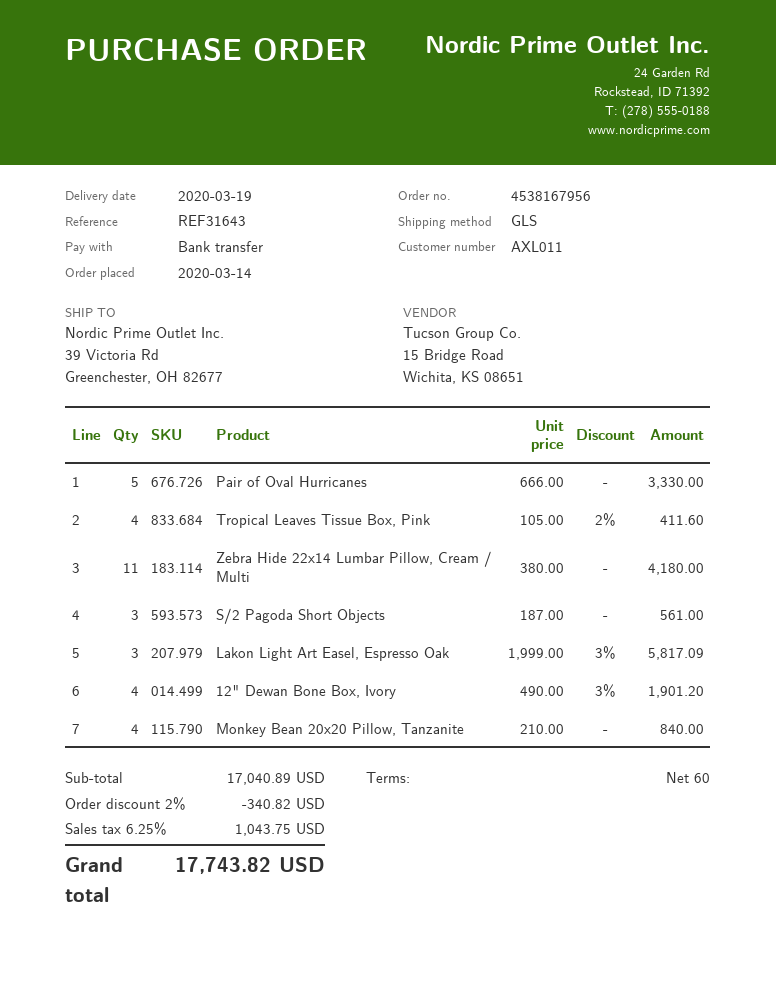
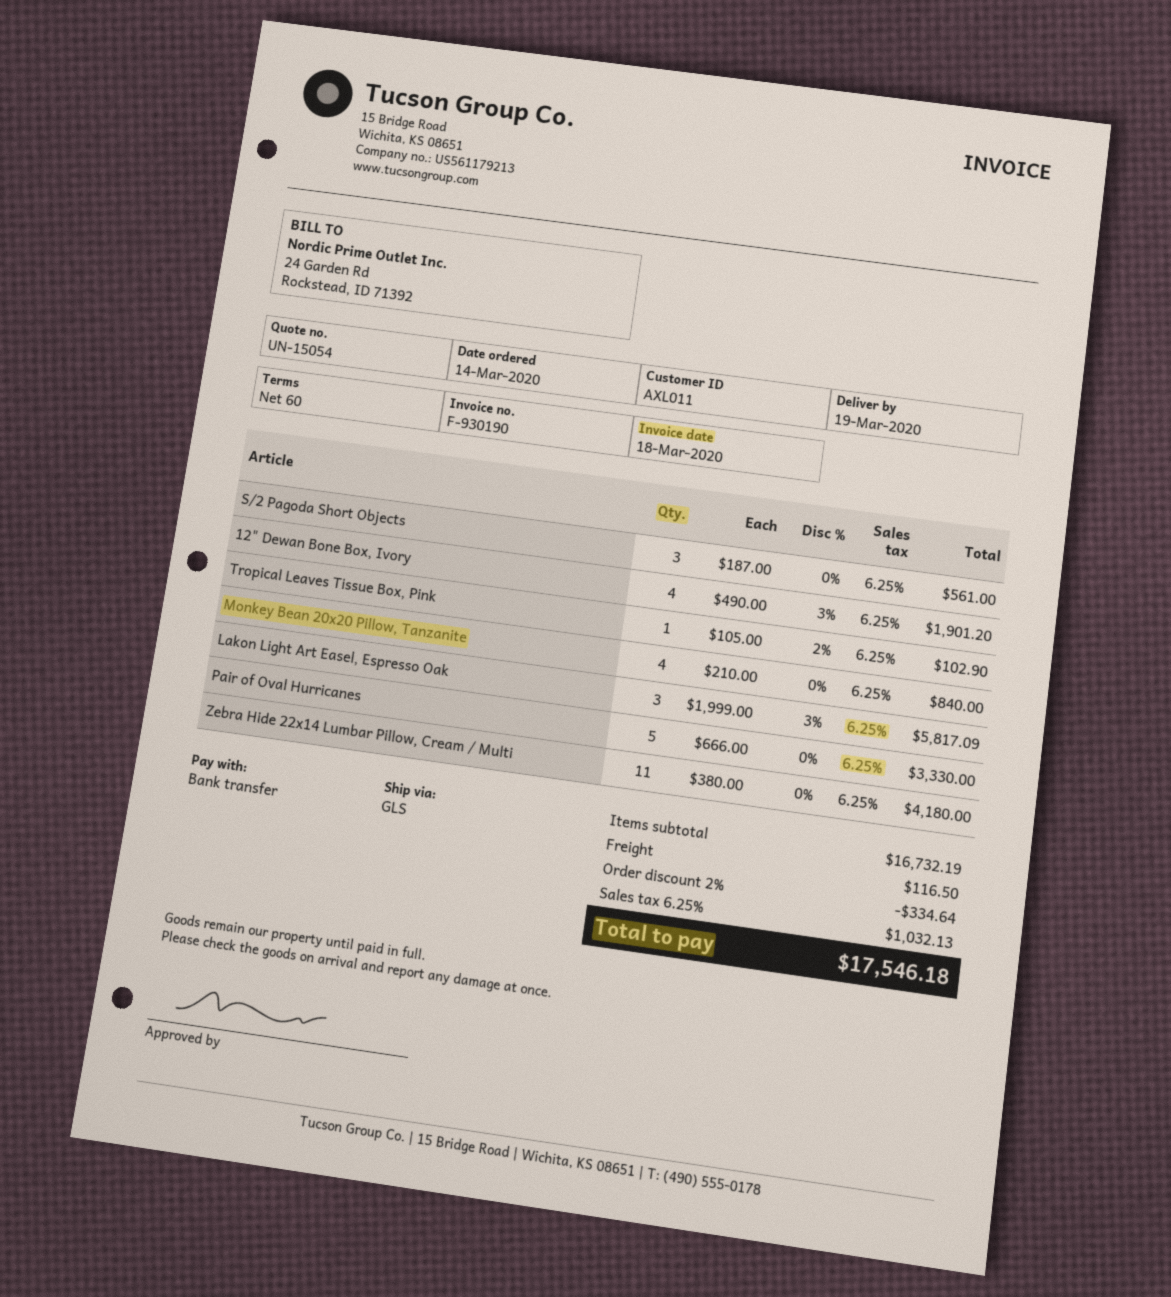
Tropical Leaves Tissue Box, Pink: 4 x 105.00 - 2% = 411.60 -> 1 x 105.00 - 2% = 102.90
subtotal: 17040.89 -> 16732.19
discount: 2% = 340.82 -> 2% = 334.64
shipping: none -> 116.50
tax: 6.25% = 1043.75 -> 6.25% = 1032.13
total: 17743.82 -> 17546.18

